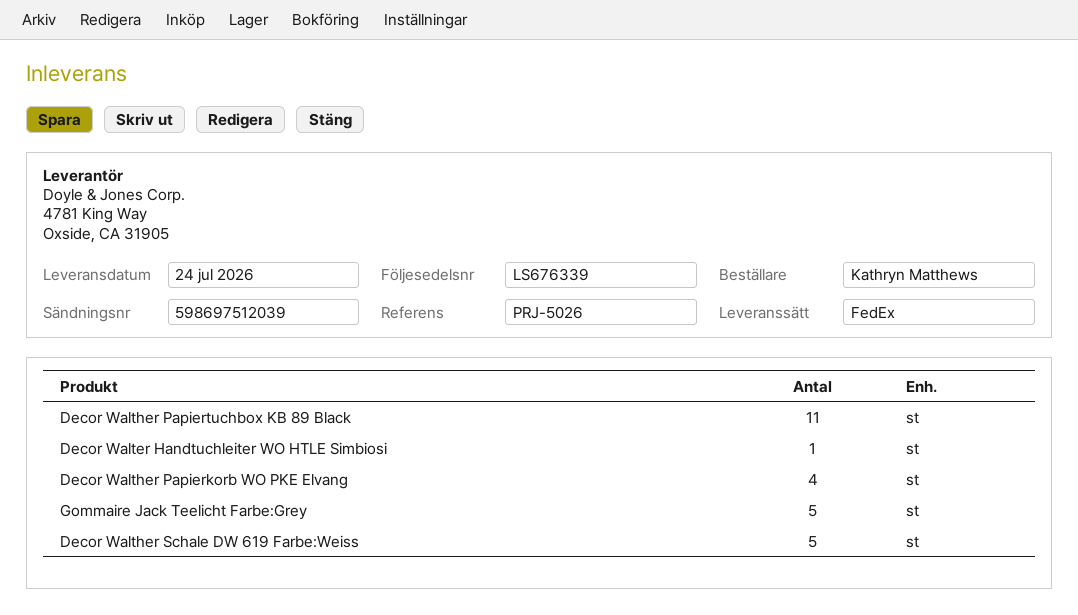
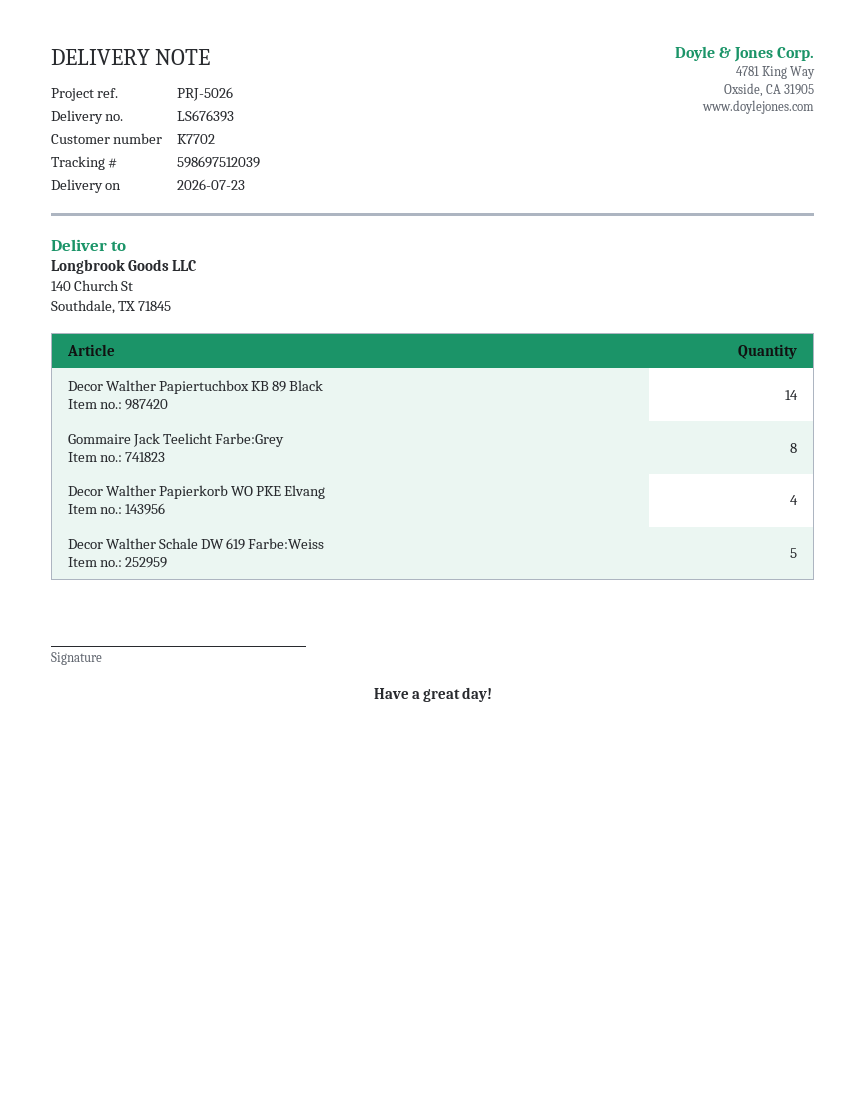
delivery note number: LS676339 -> LS676393
delivery date: 2026-07-24 -> 2026-07-23
Decor Walther Papiertuchbox KB 89 Black: 11 -> 14
Decor Walter Handtuchleiter WO HTLE Simbiosi: 1 -> none
Gommaire Jack Teelicht Farbe:Grey: 5 -> 8

